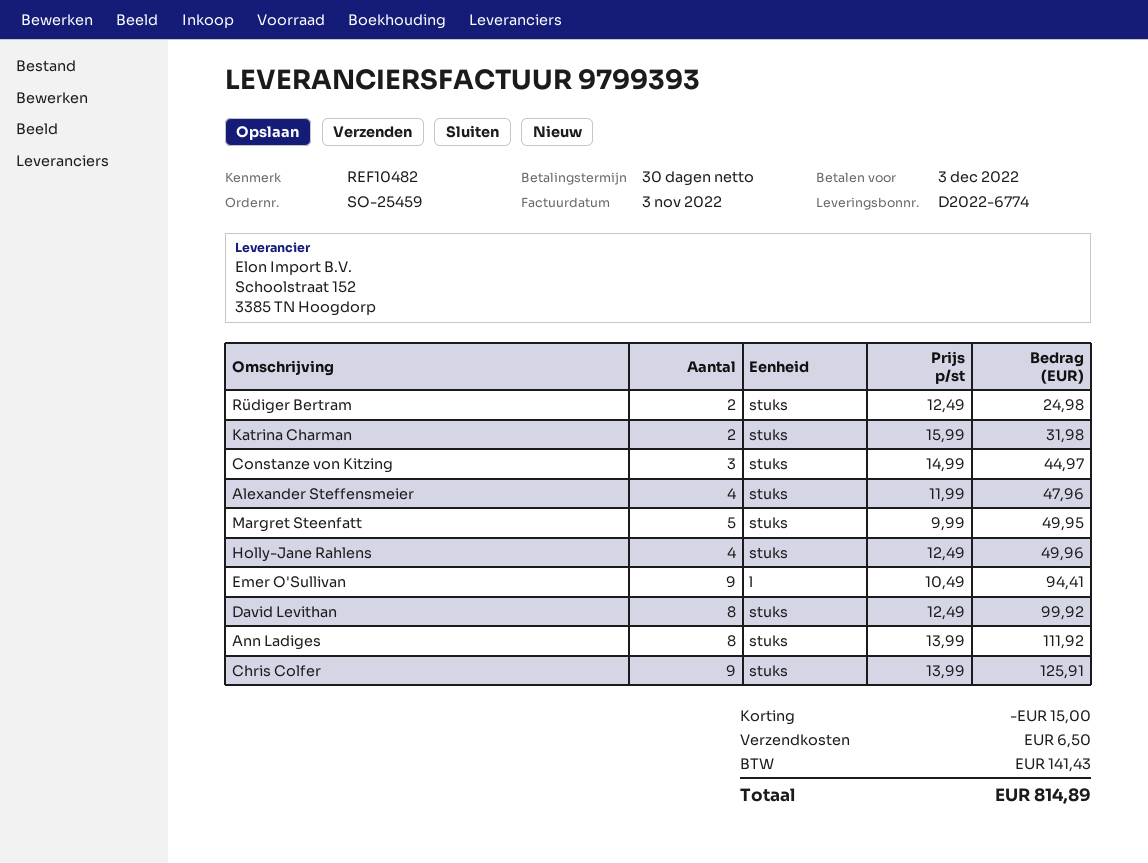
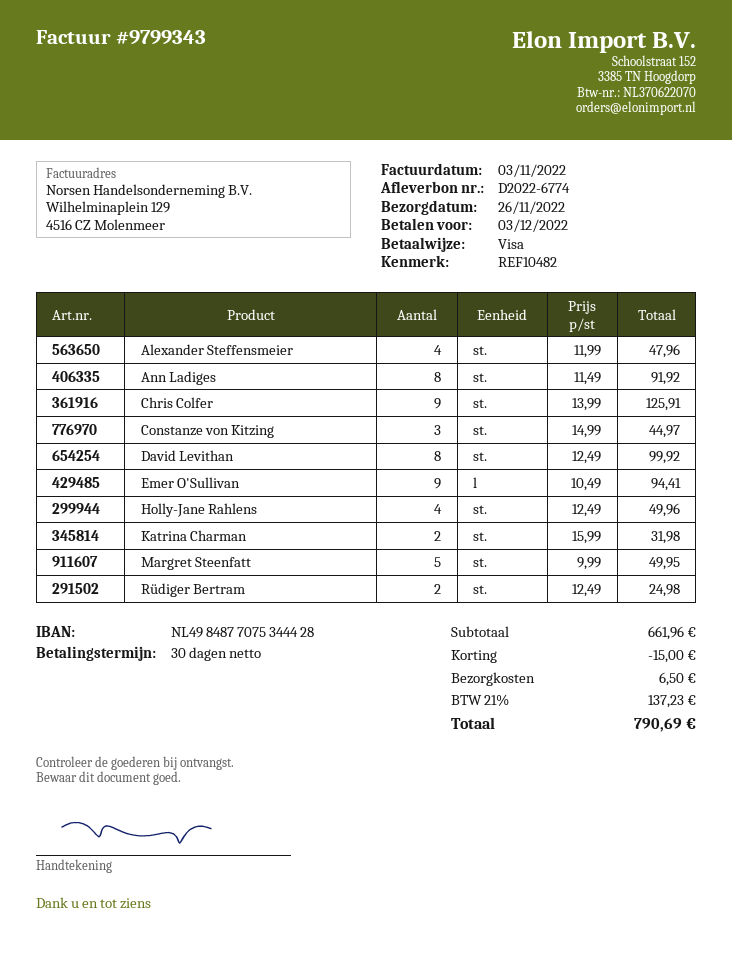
invoice number: 9799393 -> 9799343
Ann Ladiges: 8 x 13.99 = 111.92 -> 8 x 11.49 = 91.92
tax: 141.43 -> 137.23
total: 814.89 -> 790.69

